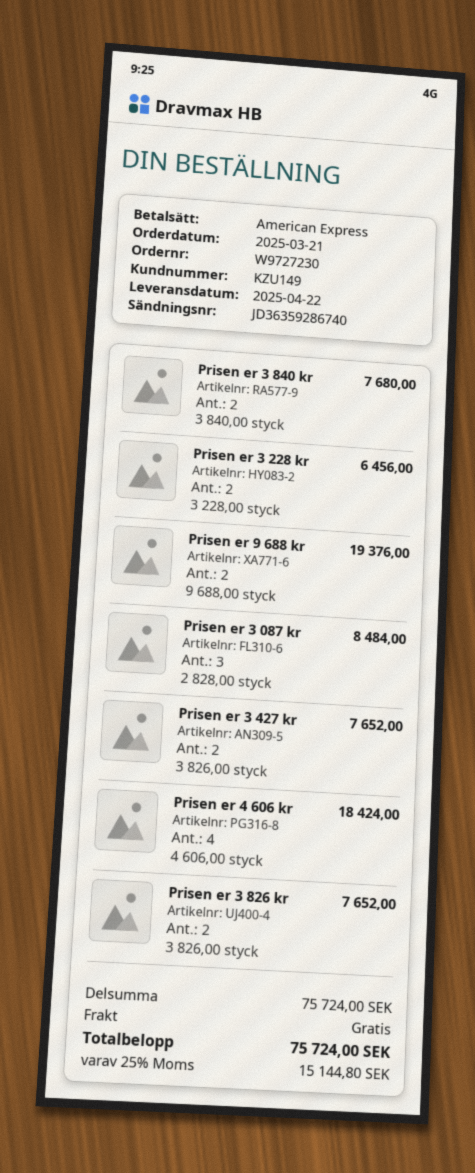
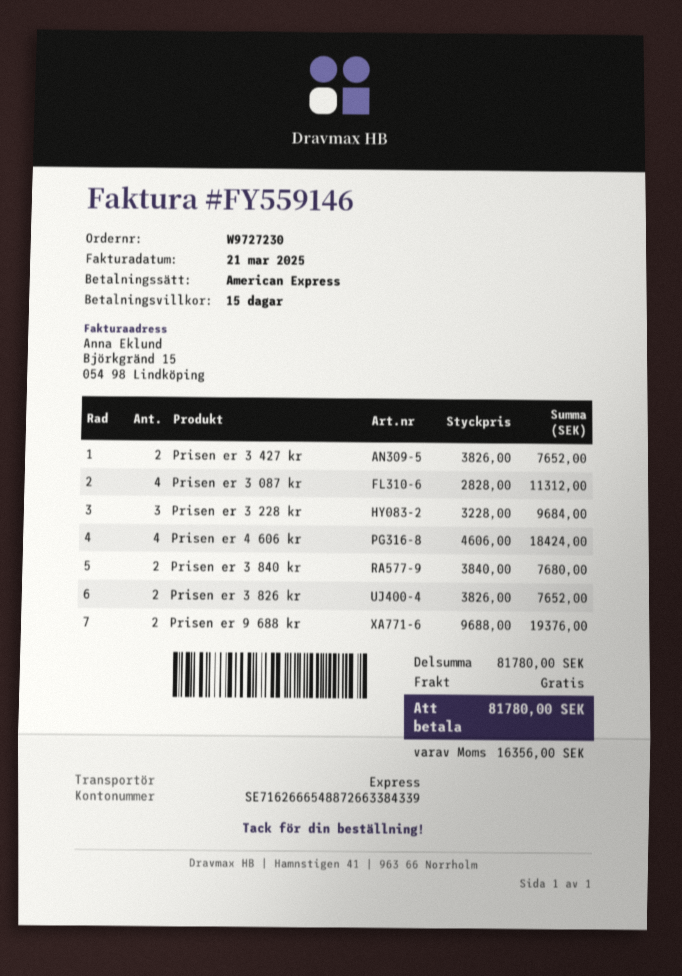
Prisen er 3 228 kr: 2 x 3228.00 = 6456.00 -> 3 x 3228.00 = 9684.00
Prisen er 3 087 kr: 3 x 2828.00 = 8484.00 -> 4 x 2828.00 = 11312.00
subtotal: 75724.00 -> 81780.00
tax: 15144.80 -> 16356.00
total: 75724.00 -> 81780.00

